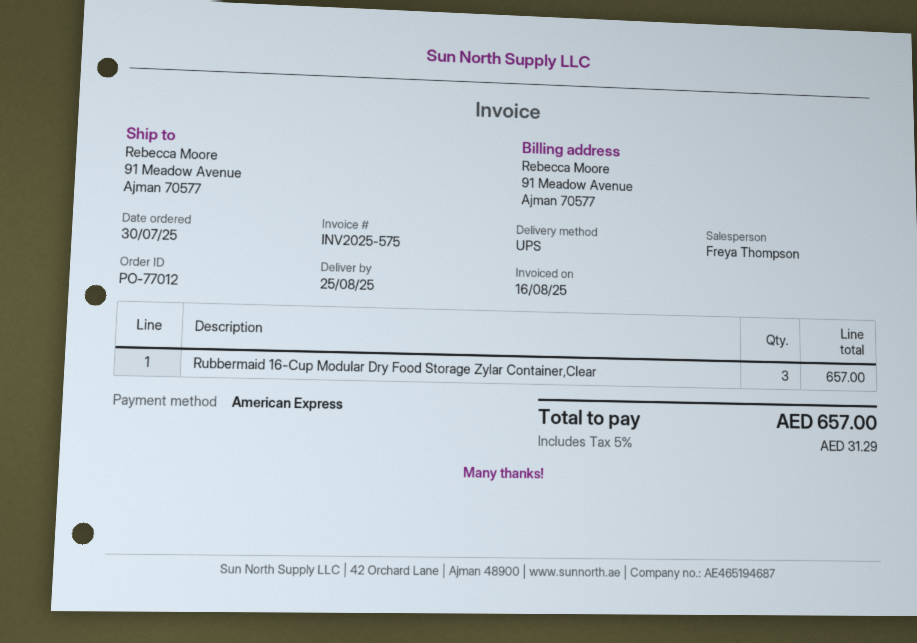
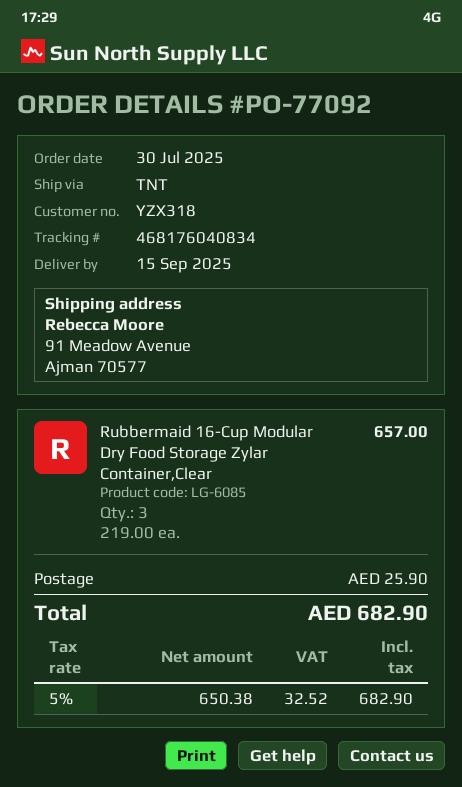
order number: PO-77012 -> PO-77092
delivery date: 2025-08-25 -> 2025-09-15
shipping method: UPS -> TNT
shipping: none -> 25.90
tax: 5% = 31.29 -> 5% = 32.52
total: 657.00 -> 682.90

